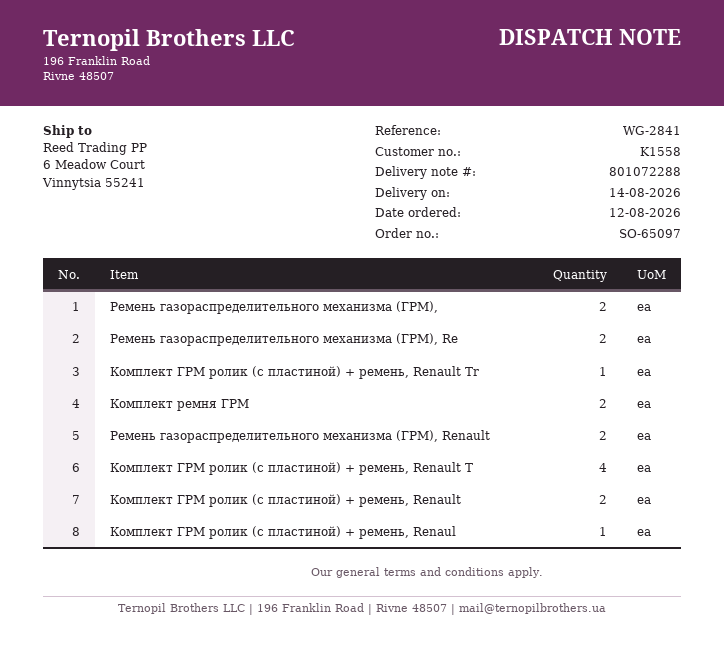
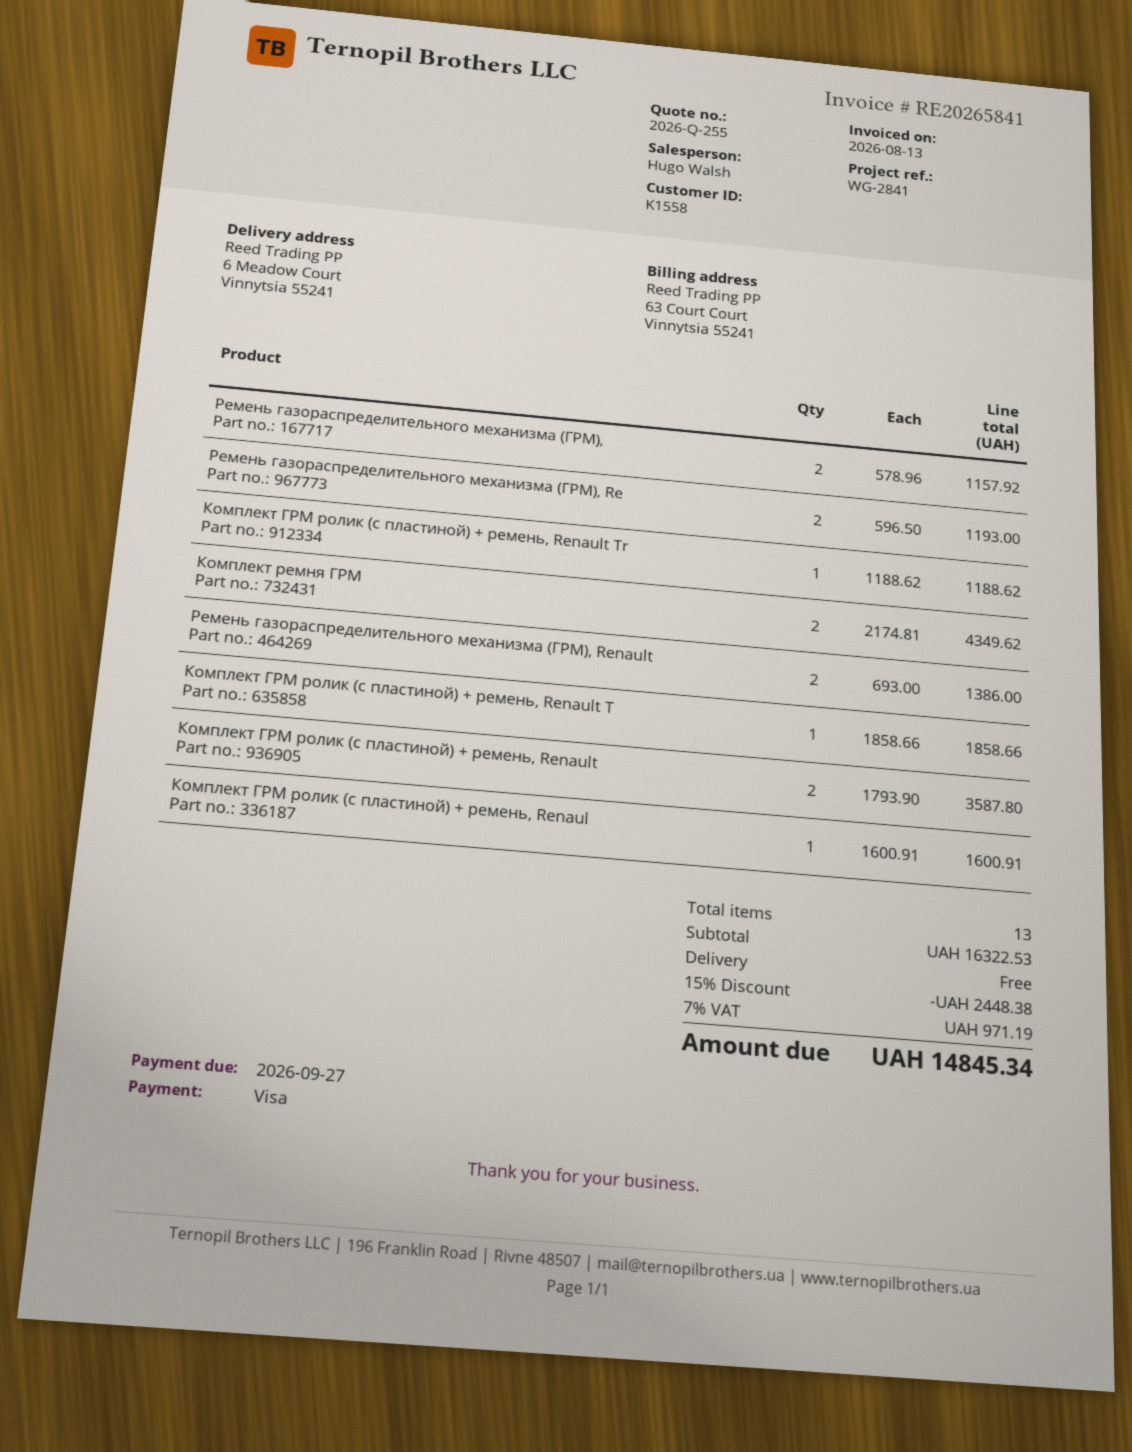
Комплект ГРМ ролик (с пластиной) + ремень, Renault T: 4 -> 1

